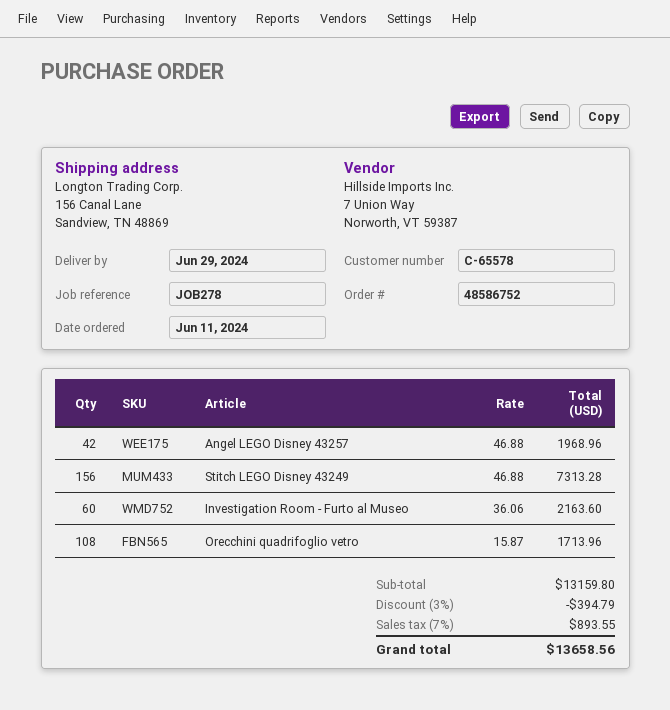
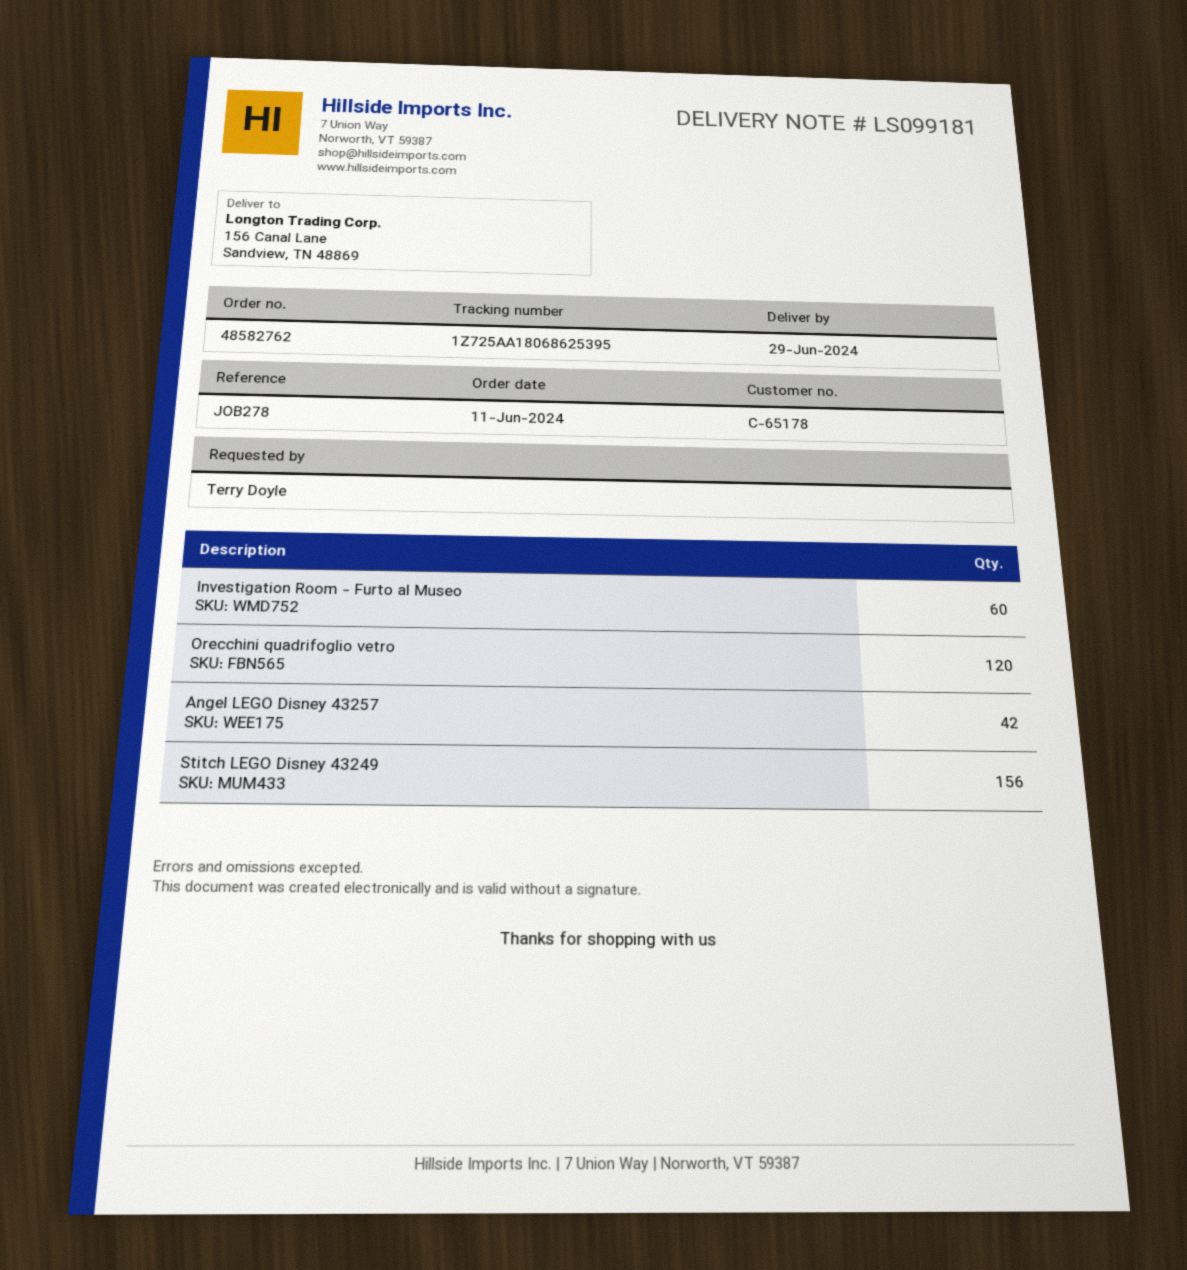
order number: 48586752 -> 48582762
customer number: C-65578 -> C-65178
Orecchini quadrifoglio vetro: 108 -> 120

